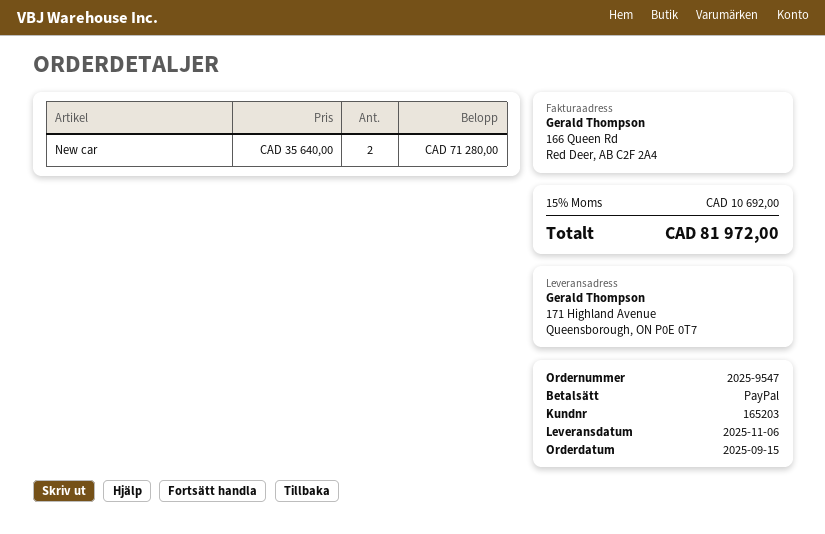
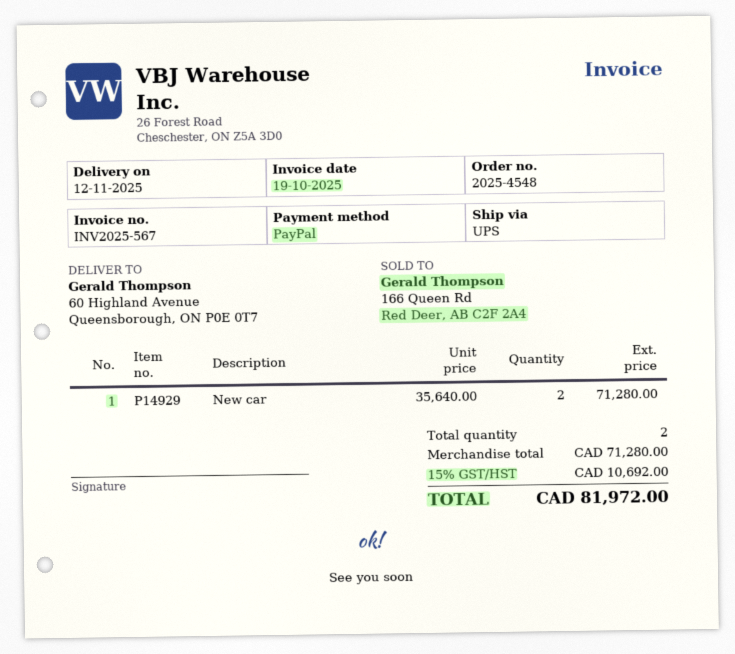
order number: 2025-9547 -> 2025-4548
delivery date: 2025-11-06 -> 2025-11-12
ship to: 171 Highland Avenue, Queensborough, ON P0E 0T7 -> 60 Highland Avenue, Queensborough, ON P0E 0T7

